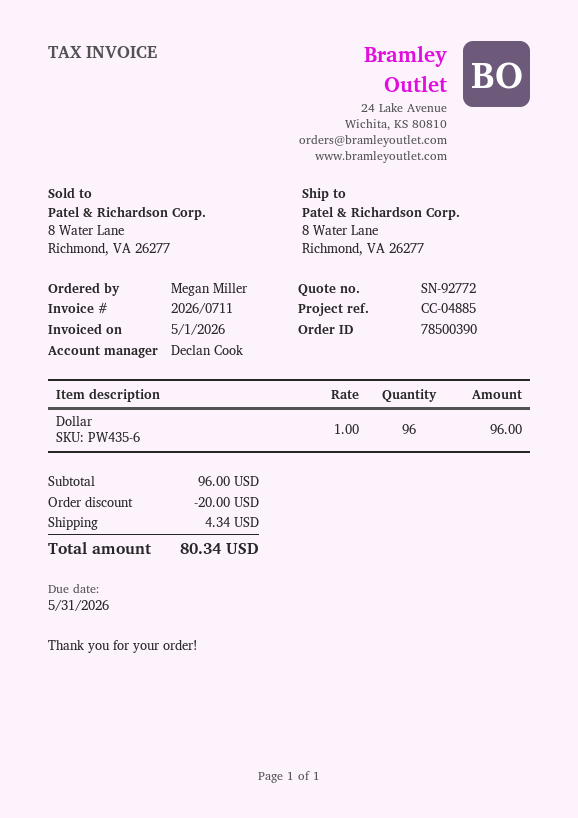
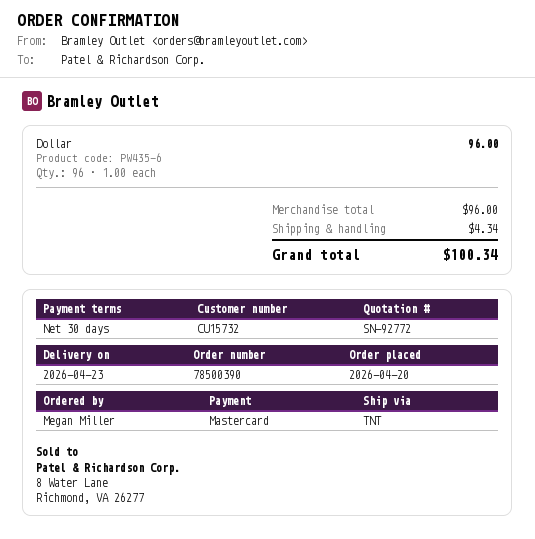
discount: 20.00 -> none
total: 80.34 -> 100.34

